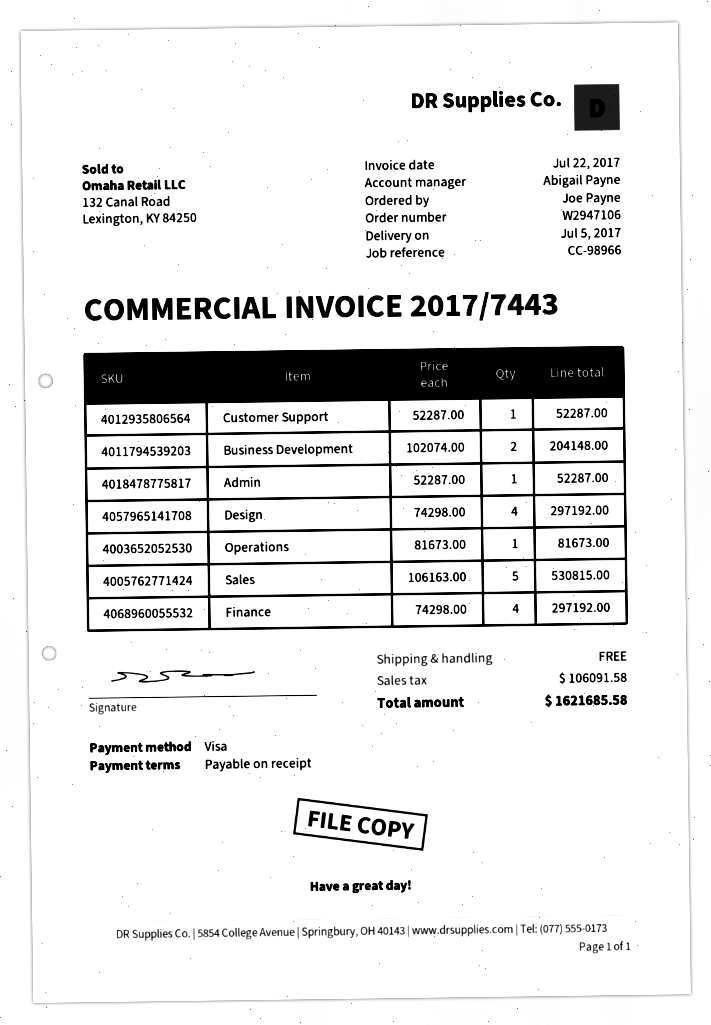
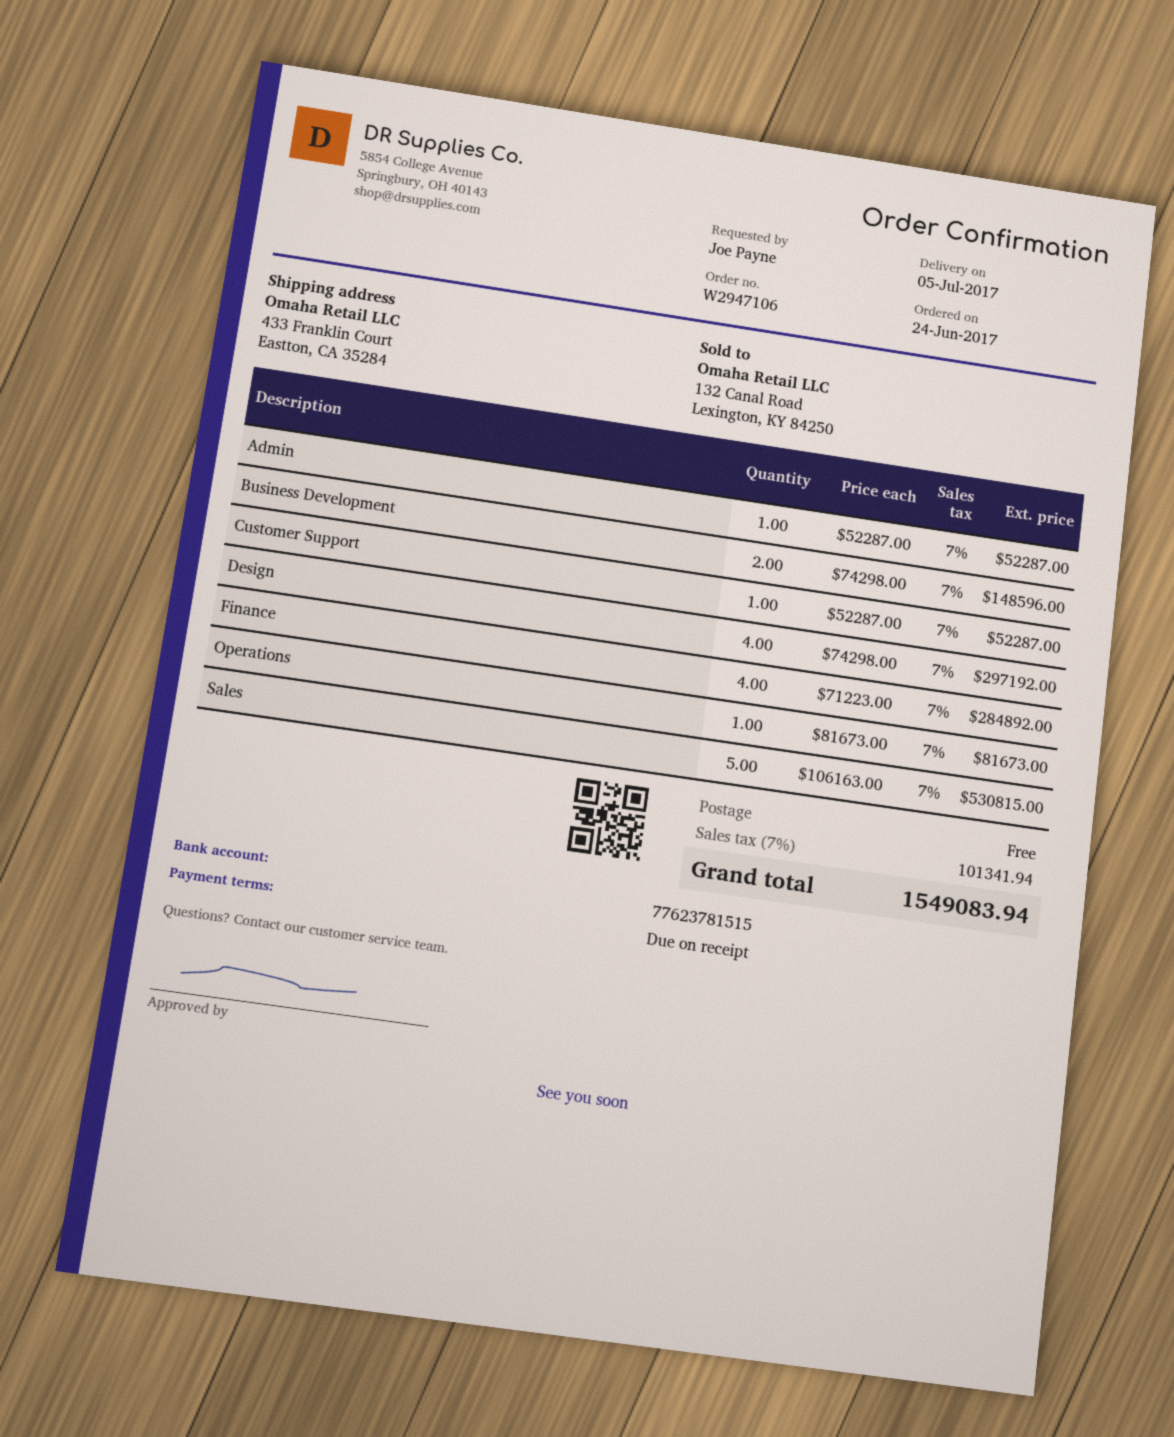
Business Development: 2 x 102074.00 = 204148.00 -> 2 x 74298.00 = 148596.00
Finance: 4 x 74298.00 = 297192.00 -> 4 x 71223.00 = 284892.00
tax: 106091.58 -> 101341.94
total: 1621685.58 -> 1549083.94

